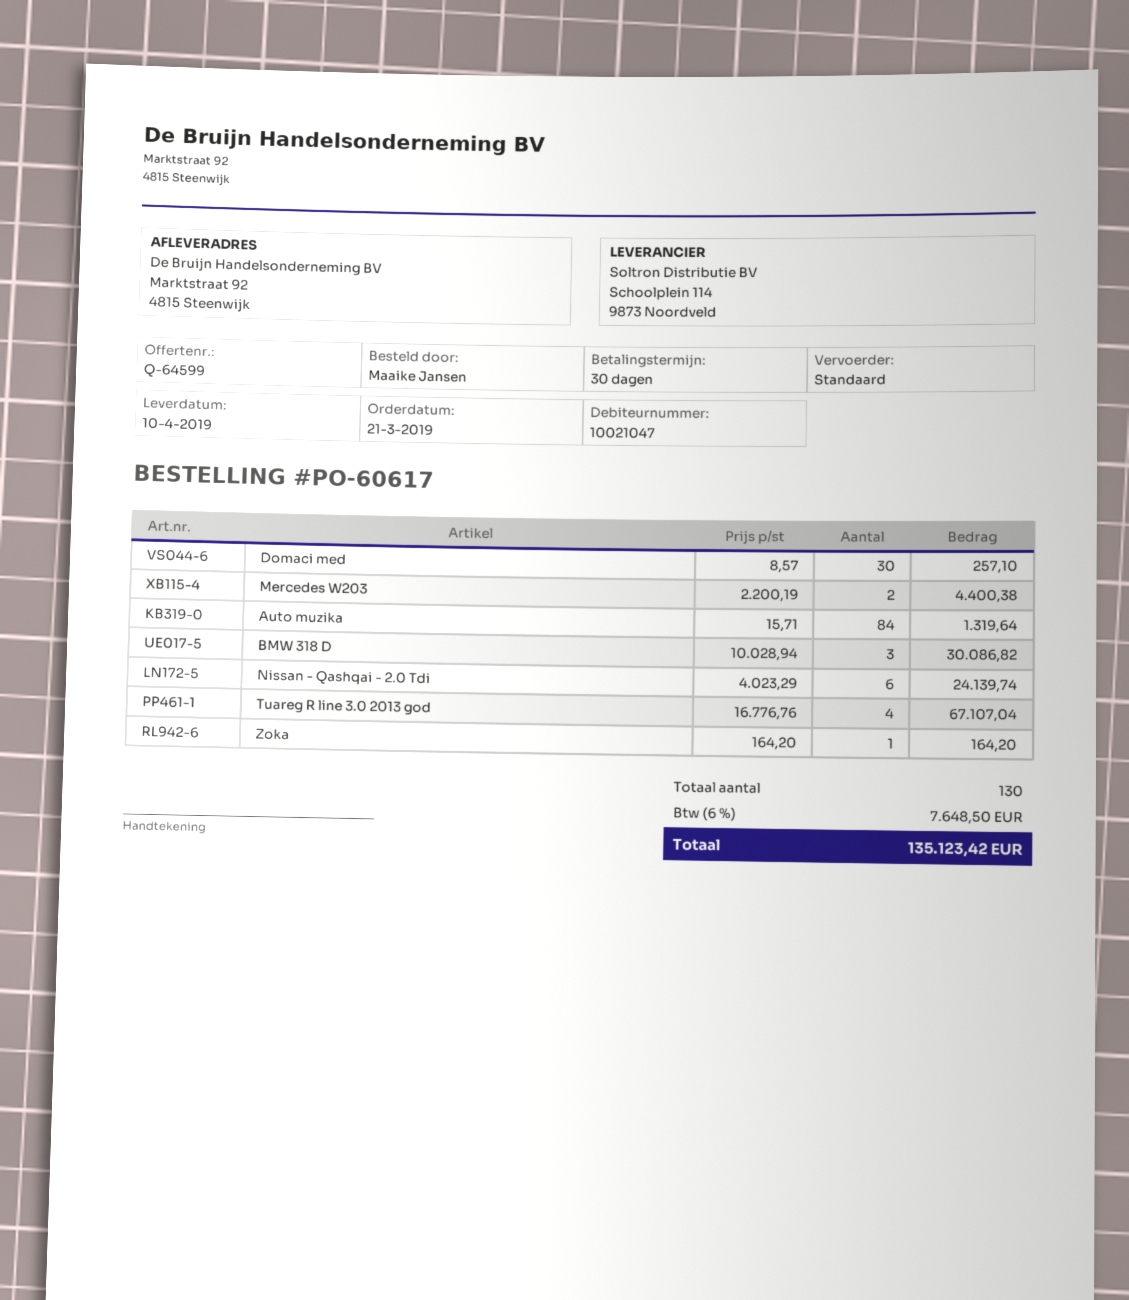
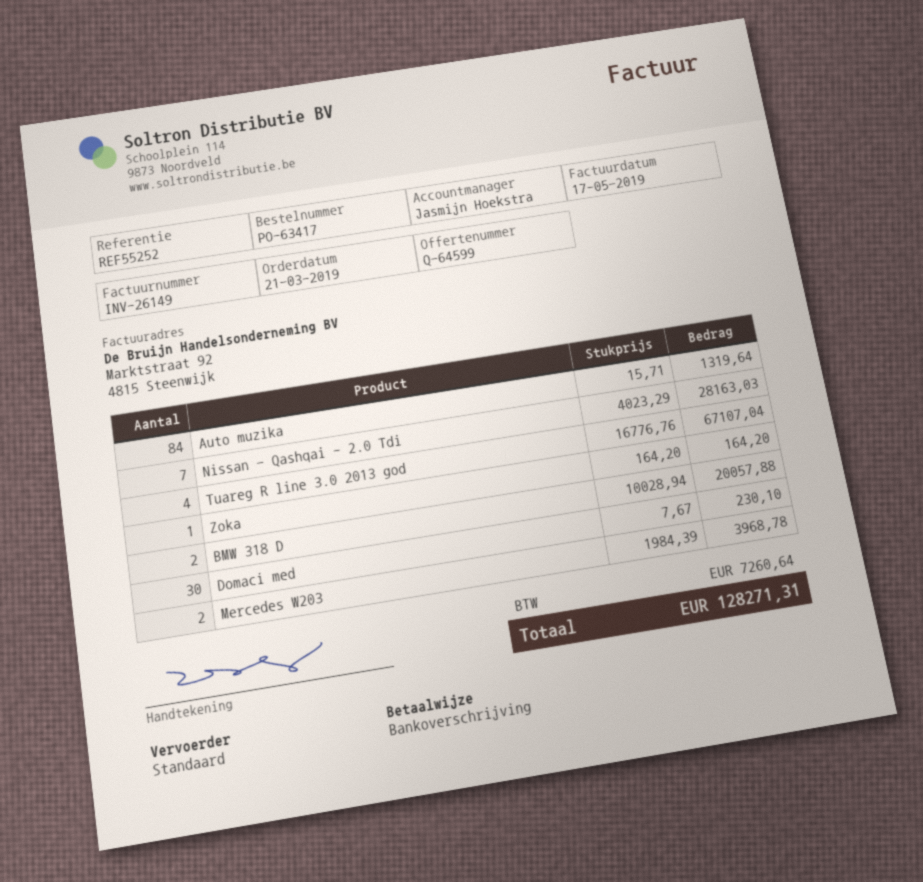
order number: PO-60617 -> PO-63417
Domaci med: 30 x 8.57 = 257.10 -> 30 x 7.67 = 230.10
Mercedes W203: 2 x 2200.19 = 4400.38 -> 2 x 1984.39 = 3968.78
BMW 318 D: 3 x 10028.94 = 30086.82 -> 2 x 10028.94 = 20057.88
Nissan - Qashqai - 2.0 Tdi: 6 x 4023.29 = 24139.74 -> 7 x 4023.29 = 28163.03
tax: 7648.50 -> 7260.64
total: 135123.42 -> 128271.31

